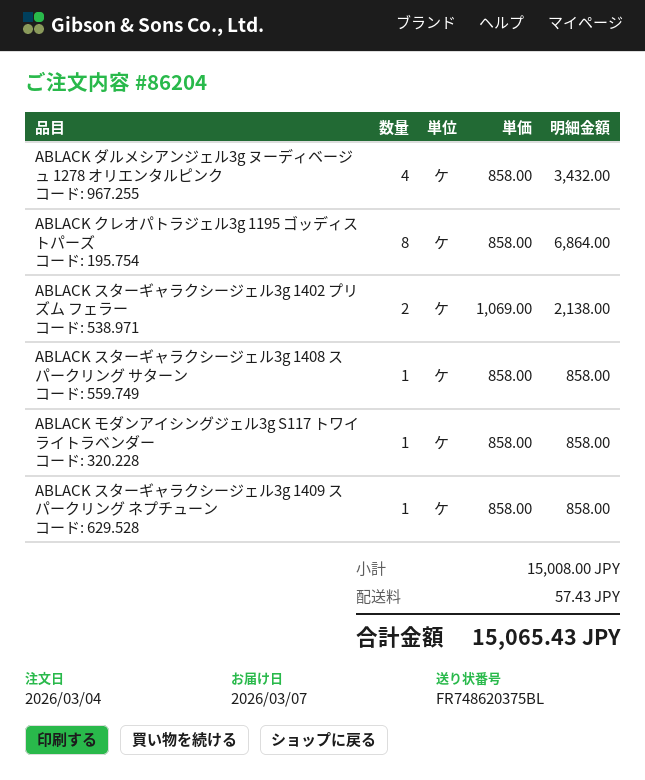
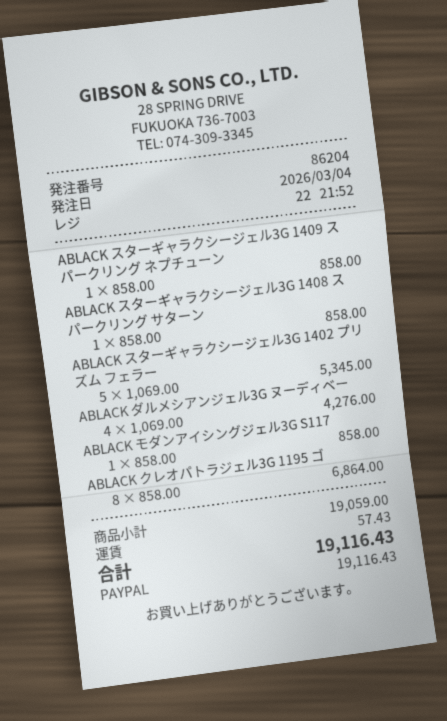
ABLACK ダルメシアンジェル3g ヌーディベージュ 1278 オリエンタルピンク: 4 x 858.00 = 3432.00 -> 4 x 1069.00 = 4276.00
ABLACK スターギャラクシージェル3g 1402 プリズム フェラー: 2 x 1069.00 = 2138.00 -> 5 x 1069.00 = 5345.00
subtotal: 15008.00 -> 19059.00
total: 15065.43 -> 19116.43

